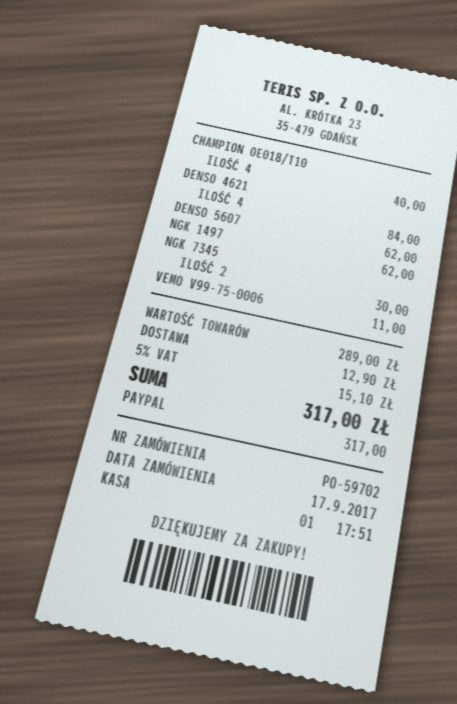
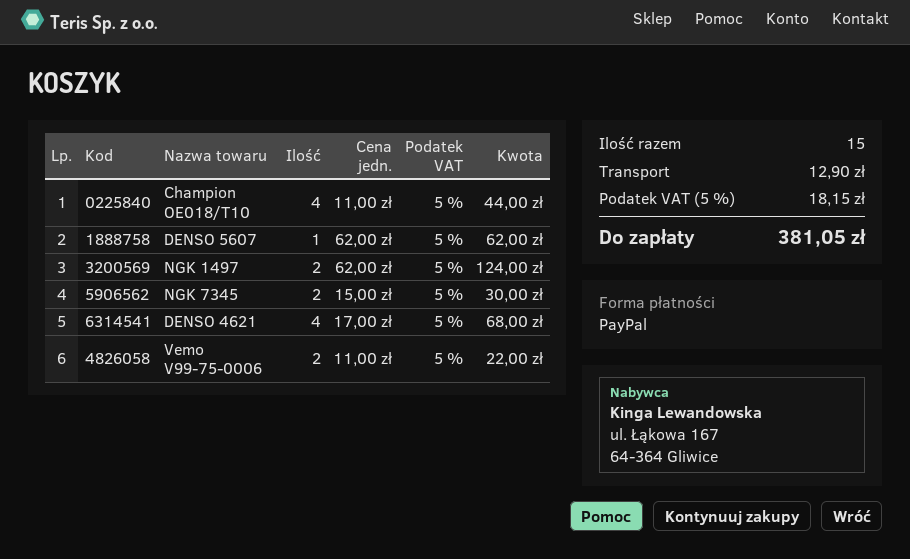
CHAMPION OE018/T10: 4 for 40.00 -> 4 for 44.00
DENSO 4621: 4 for 84.00 -> 4 for 68.00
NGK 1497: 1 for 62.00 -> 2 for 124.00
VEMO V99-75-0006: 1 for 11.00 -> 2 for 22.00
tax: 5% = 15.10 -> 5% = 18.15
total: 317.00 -> 381.05

